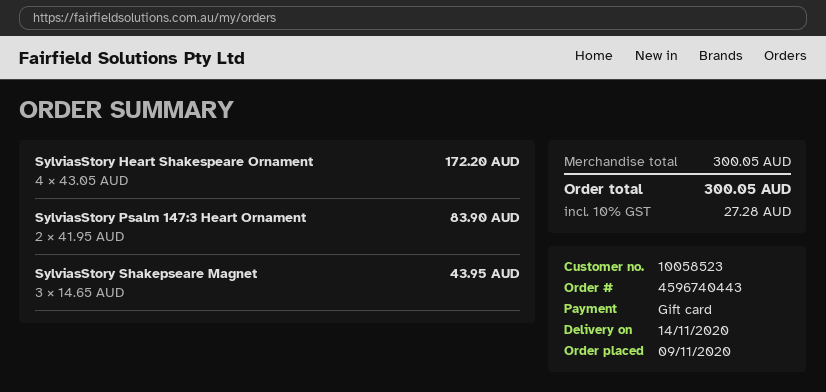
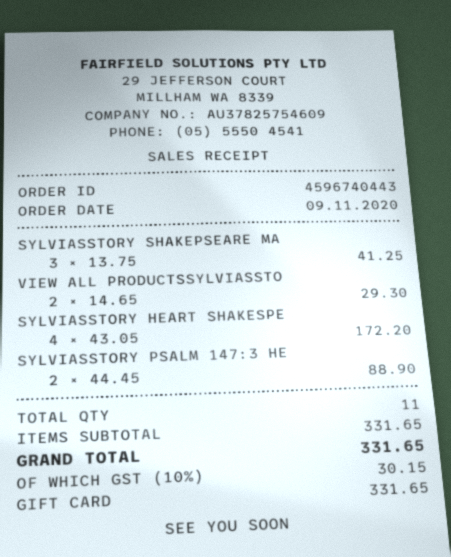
SylviasStory Psalm 147:3 Heart Ornament: 2 x 41.95 = 83.90 -> 2 x 44.45 = 88.90
SylviasStory Shakepseare Magnet: 3 x 14.65 = 43.95 -> 3 x 13.75 = 41.25
VIEW ALL PRODUCTSSYLVIASSTO: none -> 2 x 14.65 = 29.30
subtotal: 300.05 -> 331.65
tax: 10% = 27.28 -> 10% = 30.15
total: 300.05 -> 331.65

